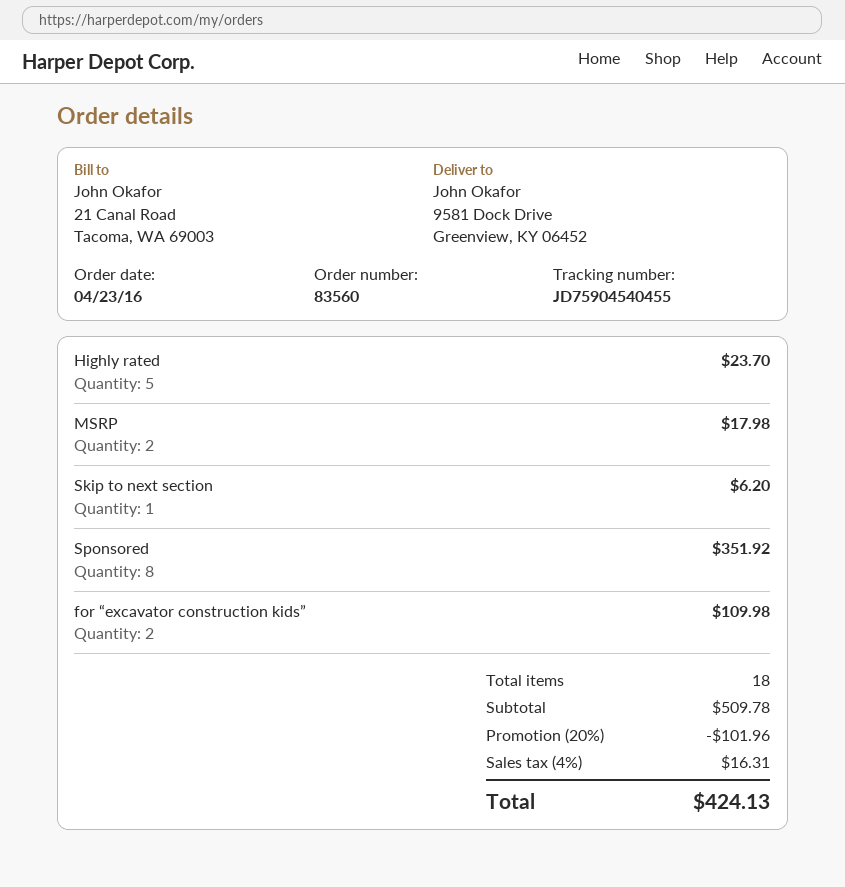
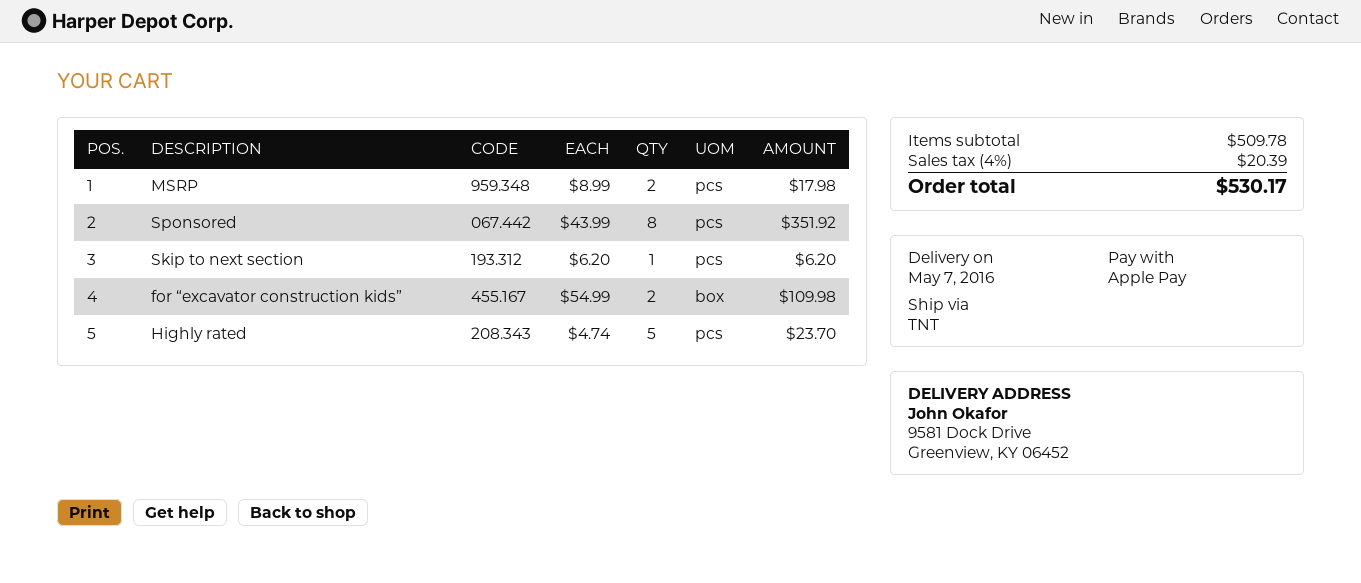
discount: 20% = 101.96 -> none
tax: 4% = 16.31 -> 4% = 20.39
total: 424.13 -> 530.17

